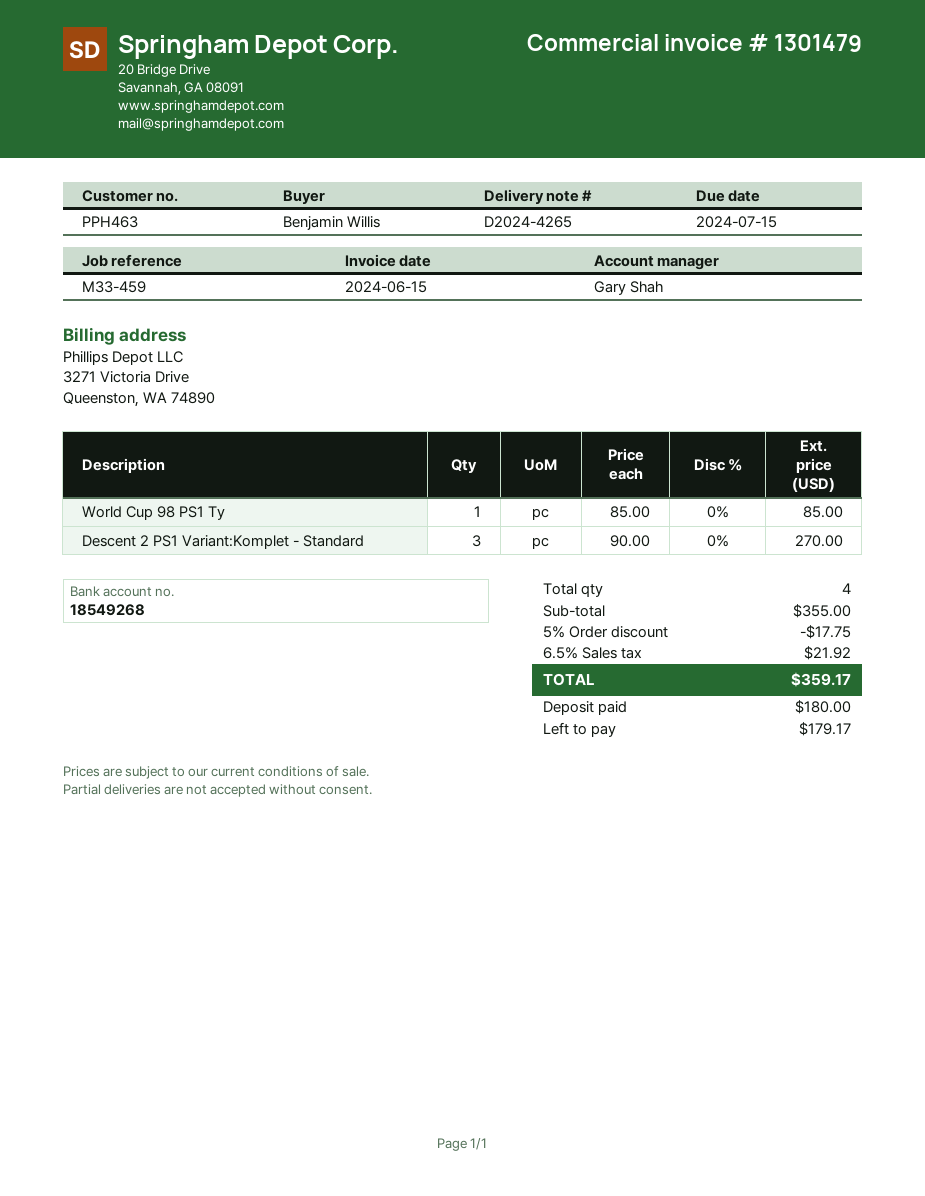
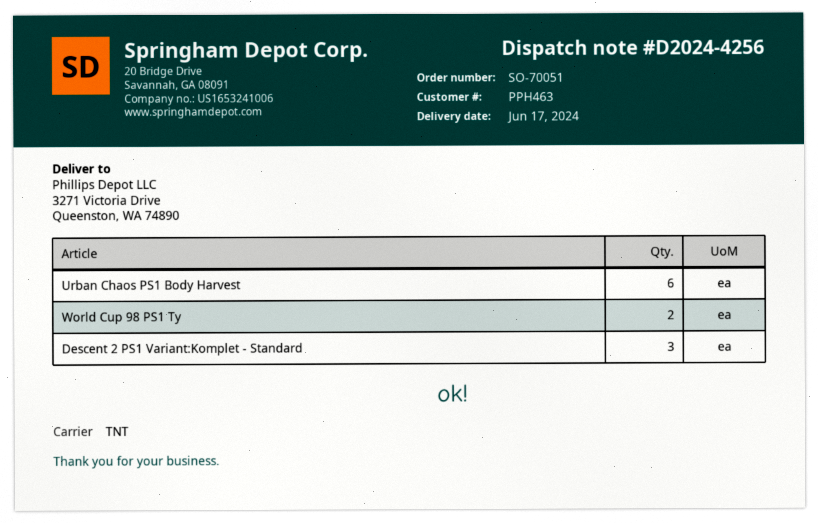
delivery note number: D2024-4265 -> D2024-4256
World Cup 98 PS1 Ty: 1 -> 2
Urban Chaos PS1 Body Harvest: none -> 6

